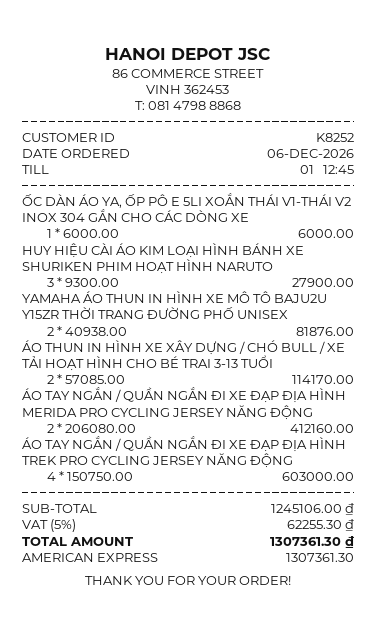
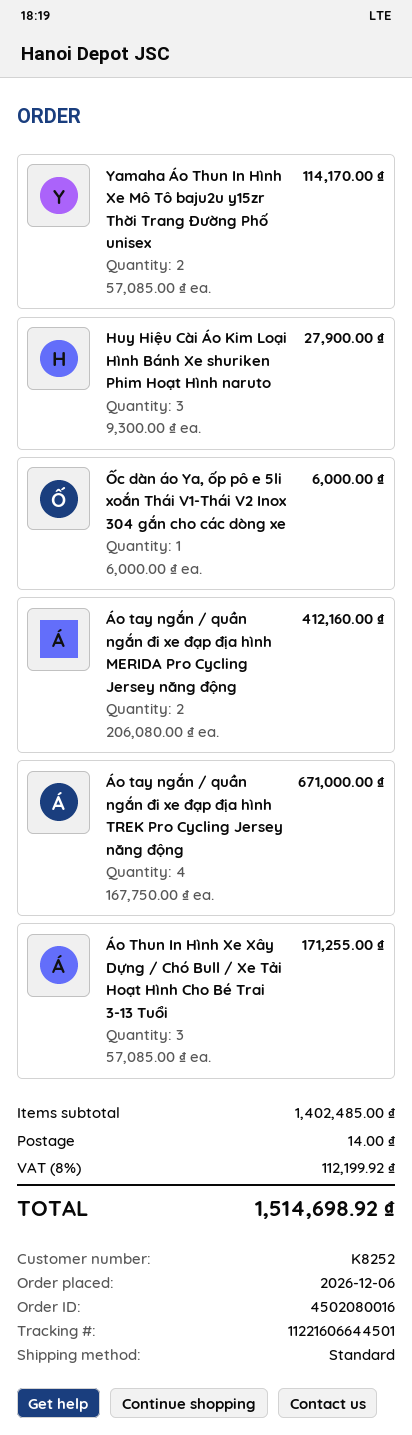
YAMAHA ÁO THUN IN HÌNH XE MÔ TÔ BAJU2U Y15ZR THỜI TRANG ĐƯỜNG PHỐ UNISEX: 2 x 40938.00 = 81876.00 -> 2 x 57085.00 = 114170.00
ÁO THUN IN HÌNH XE XÂY DỰNG / CHÓ BULL / XE TẢI HOẠT HÌNH CHO BÉ TRAI 3-13 TUỔI: 2 x 57085.00 = 114170.00 -> 3 x 57085.00 = 171255.00
ÁO TAY NGẮN / QUẦN NGẮN ĐI XE ĐẠP ĐỊA HÌNH TREK PRO CYCLING JERSEY NĂNG ĐỘNG: 4 x 150750.00 = 603000.00 -> 4 x 167750.00 = 671000.00
subtotal: 1245106.00 -> 1402485.00
shipping: none -> 14.00
tax: 5% = 62255.30 -> 8% = 112199.92
total: 1307361.30 -> 1514698.92

